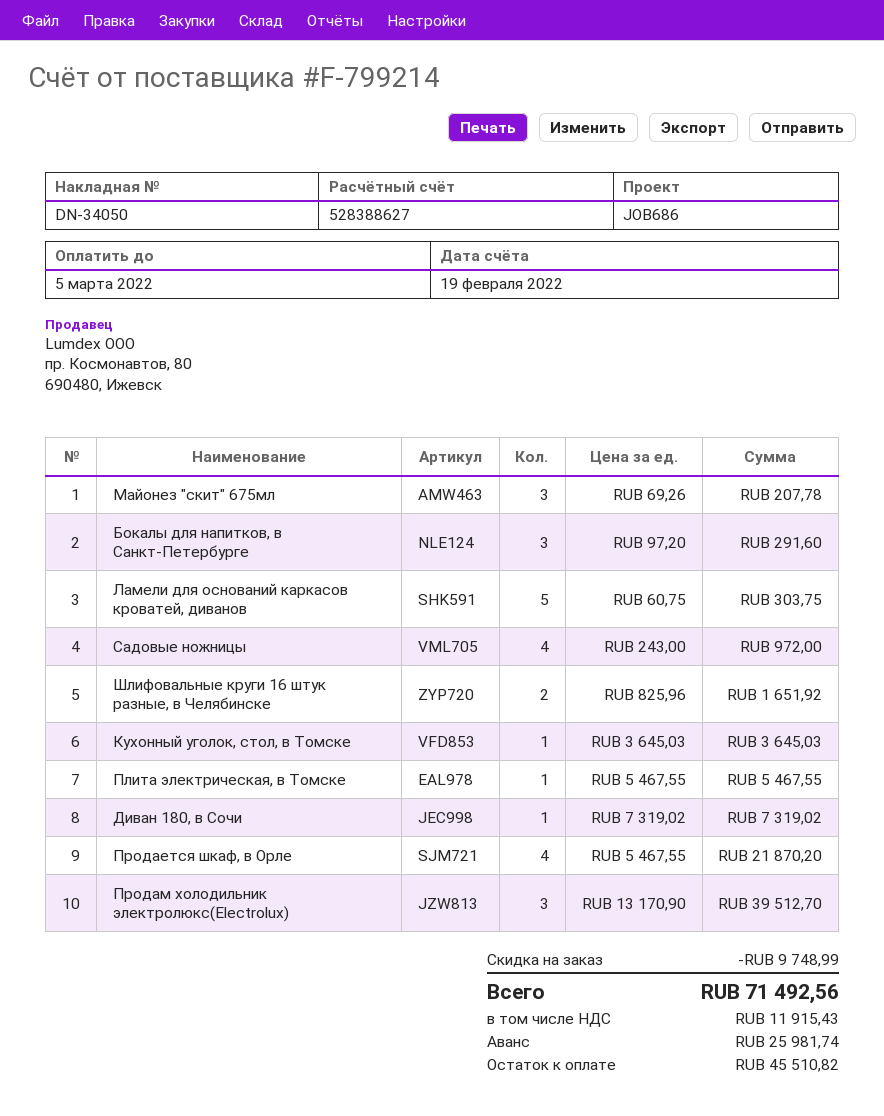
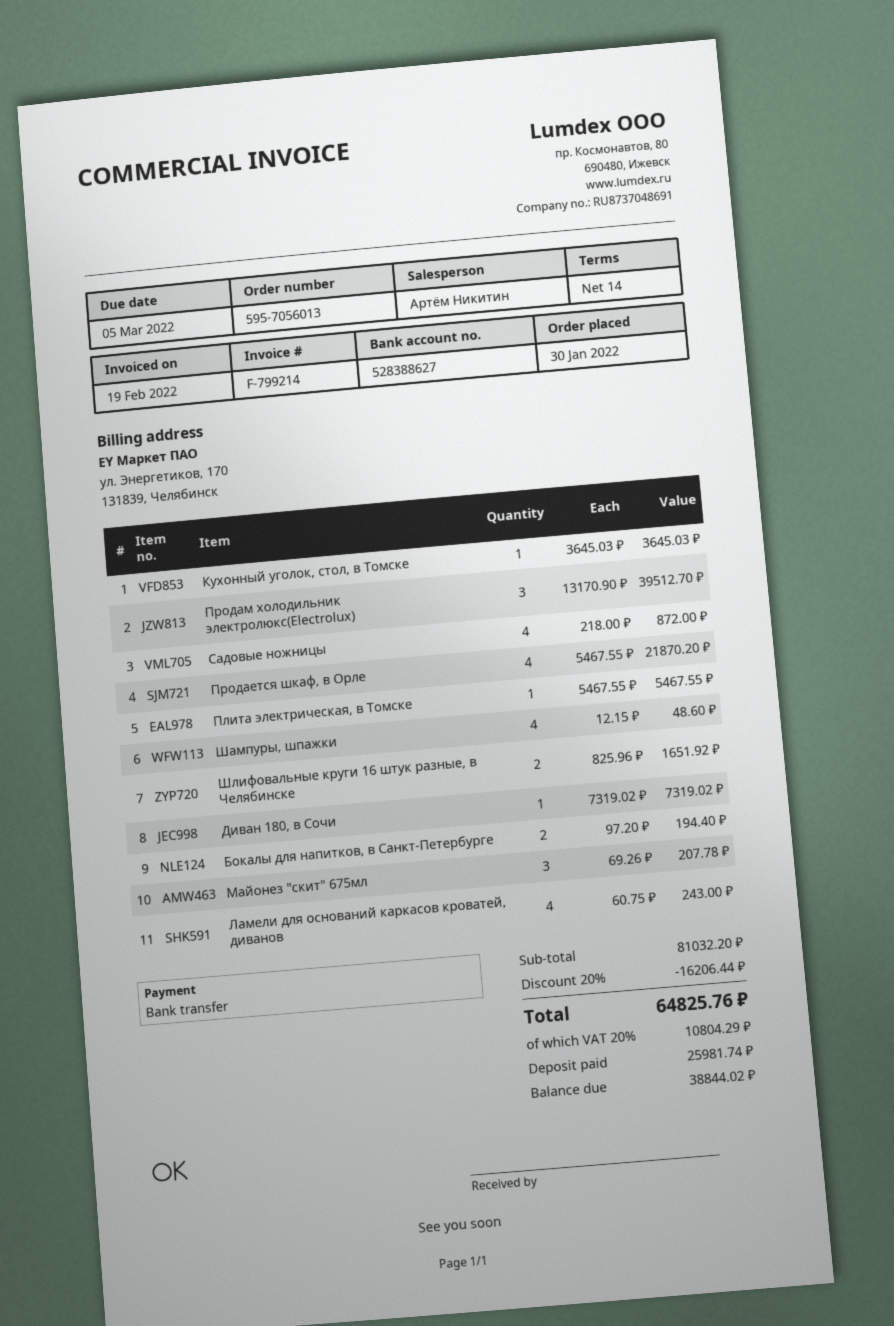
Бокалы для напитков, в Санкт-Петербурге: 3 x 97.20 = 291.60 -> 2 x 97.20 = 194.40
Ламели для оснований каркасов кроватей, диванов: 5 x 60.75 = 303.75 -> 4 x 60.75 = 243.00
Садовые ножницы: 4 x 243.00 = 972.00 -> 4 x 218.00 = 872.00
Шампуры, шпажки: none -> 4 x 12.15 = 48.60
discount: 9748.99 -> 16206.44
tax: 11915.43 -> 10804.29
total: 71492.56 -> 64825.76
balance: 45510.82 -> 38844.02

